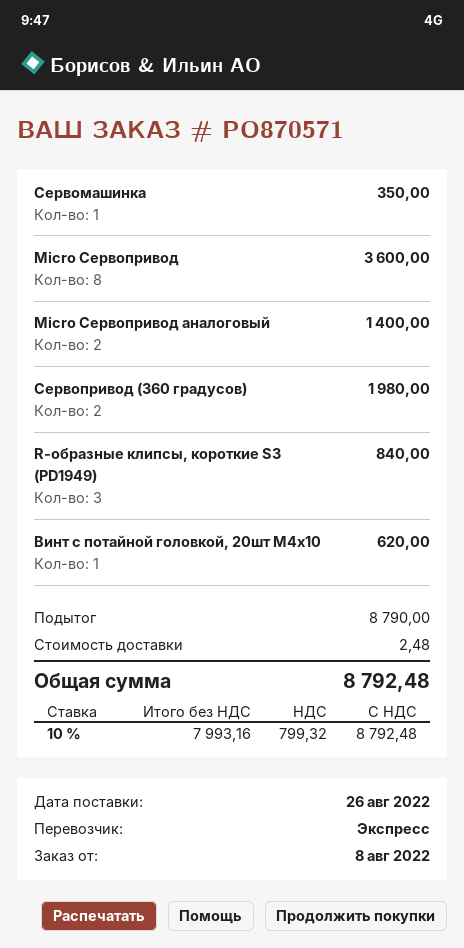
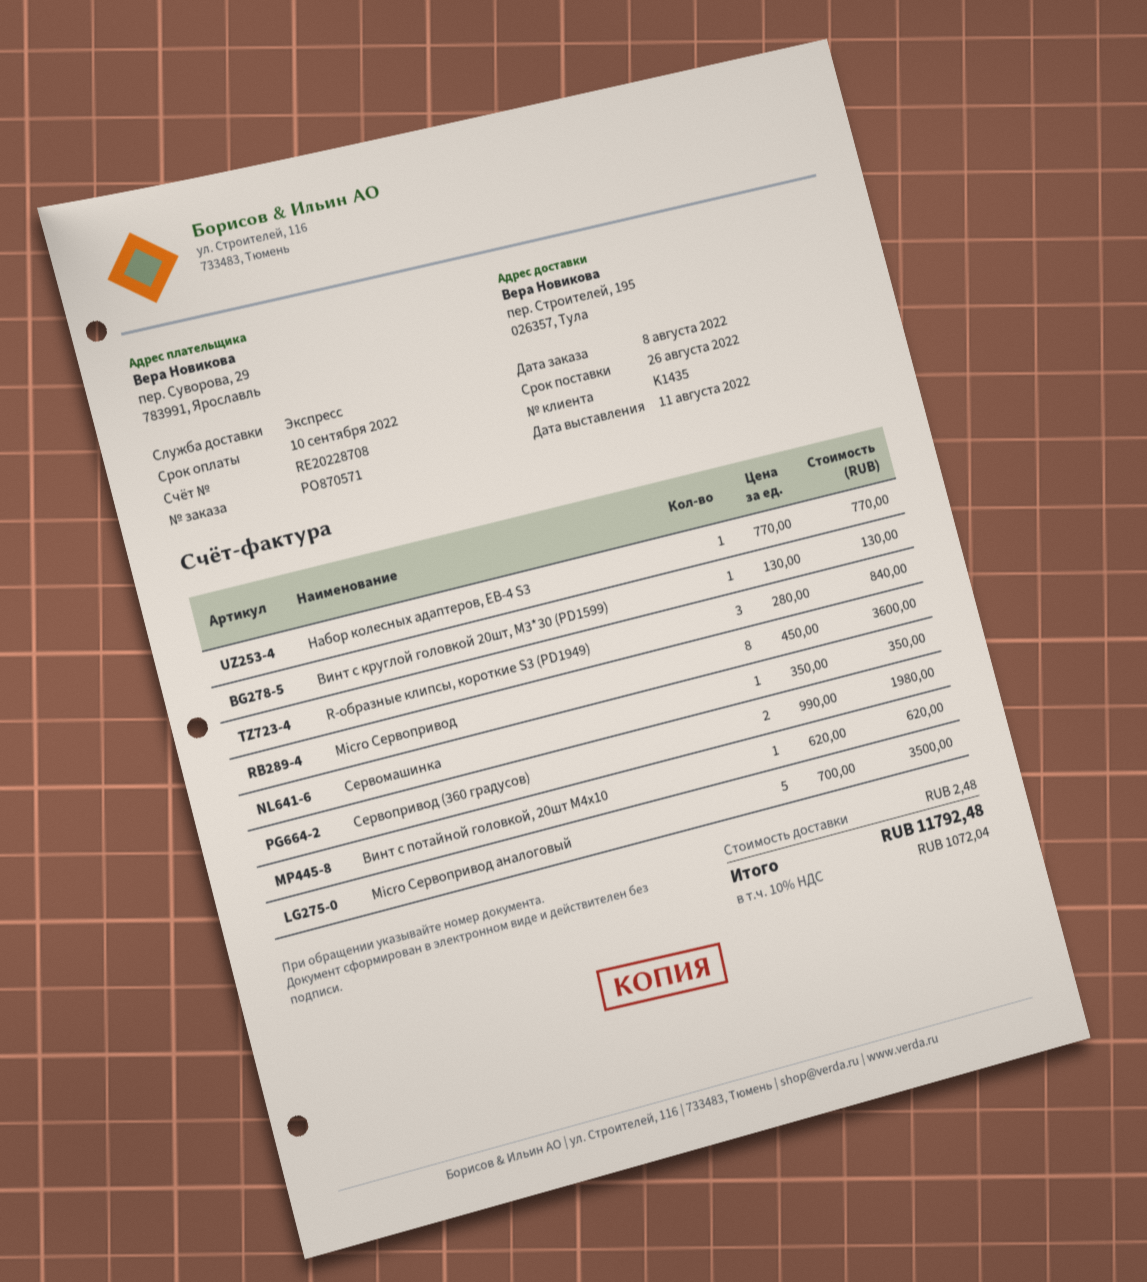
Micro Cервопривод аналоговый: 2 for 1400.00 -> 5 for 3500.00
Набор колесных адаптеров, EB-4 S3: none -> 1 for 770.00
Винт с круглой головкой 20шт, M3*30 (PD1599): none -> 1 for 130.00
tax: 10% = 799.32 -> 10% = 1072.04
total: 8792.48 -> 11792.48

